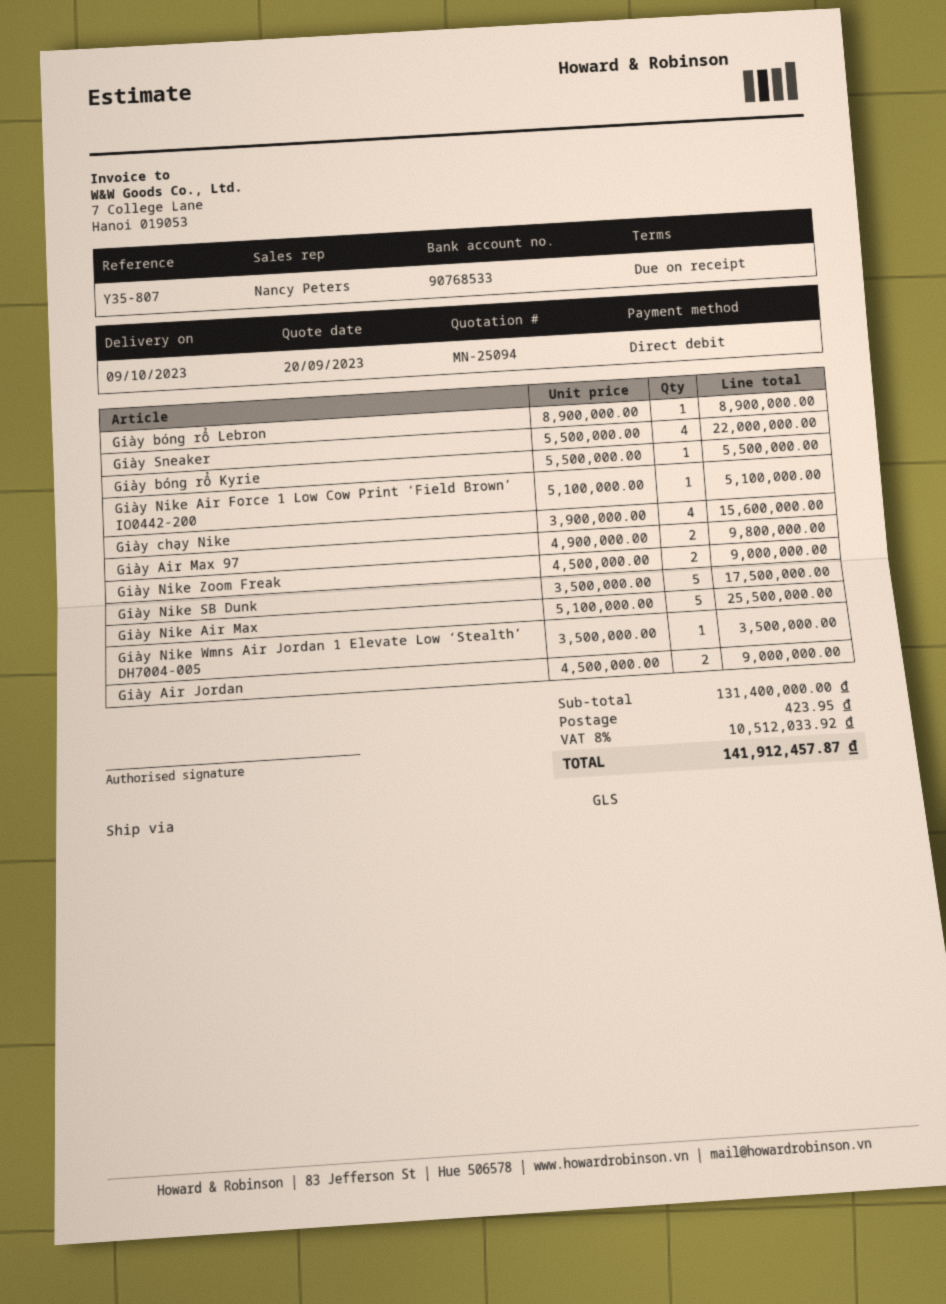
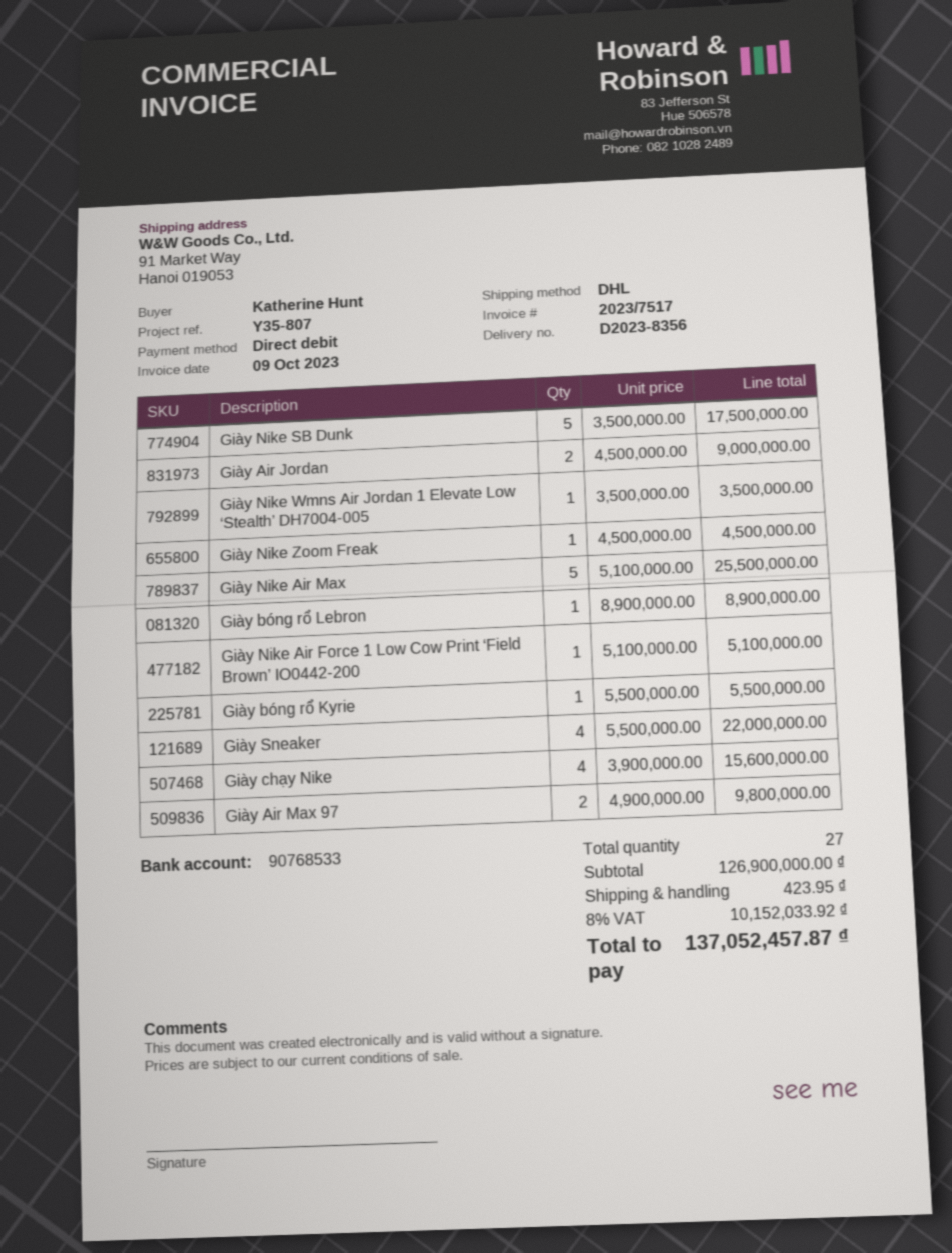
shipping method: GLS -> DHL
Giày Nike Zoom Freak: 2 x 4500000.00 = 9000000.00 -> 1 x 4500000.00 = 4500000.00
subtotal: 131400000.00 -> 126900000.00
tax: 8% = 10512033.92 -> 8% = 10152033.92
total: 141912457.87 -> 137052457.87

